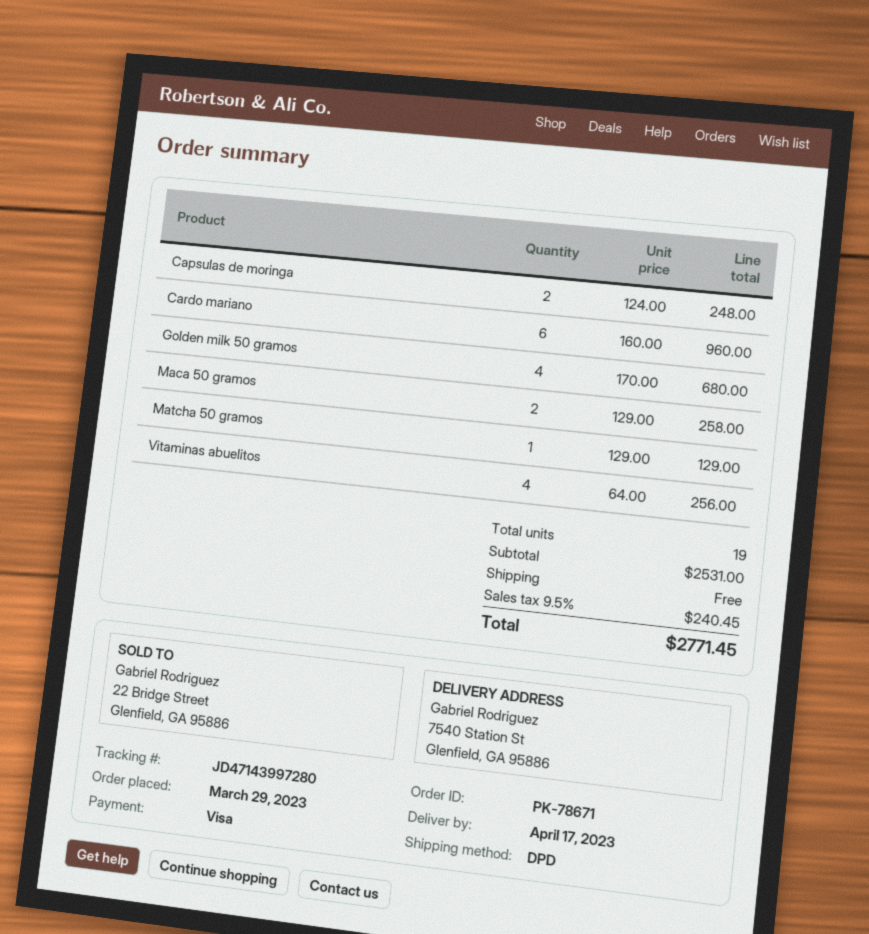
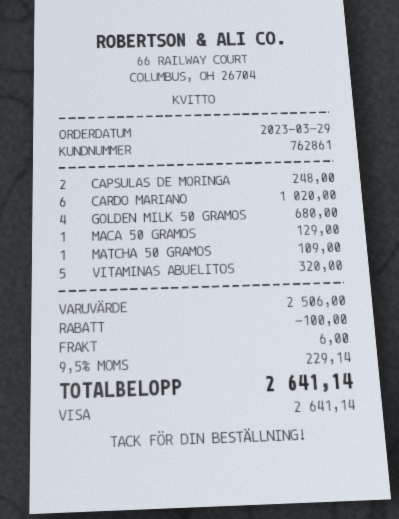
Cardo mariano: 6 for 960.00 -> 6 for 1020.00
Maca 50 gramos: 2 for 258.00 -> 1 for 129.00
Matcha 50 gramos: 1 for 129.00 -> 1 for 109.00
Vitaminas abuelitos: 4 for 256.00 -> 5 for 320.00
subtotal: 2531.00 -> 2506.00
discount: none -> 100.00
shipping: 0.00 -> 6.00
tax: 9.5% = 240.45 -> 9.5% = 229.14
total: 2771.45 -> 2641.14

